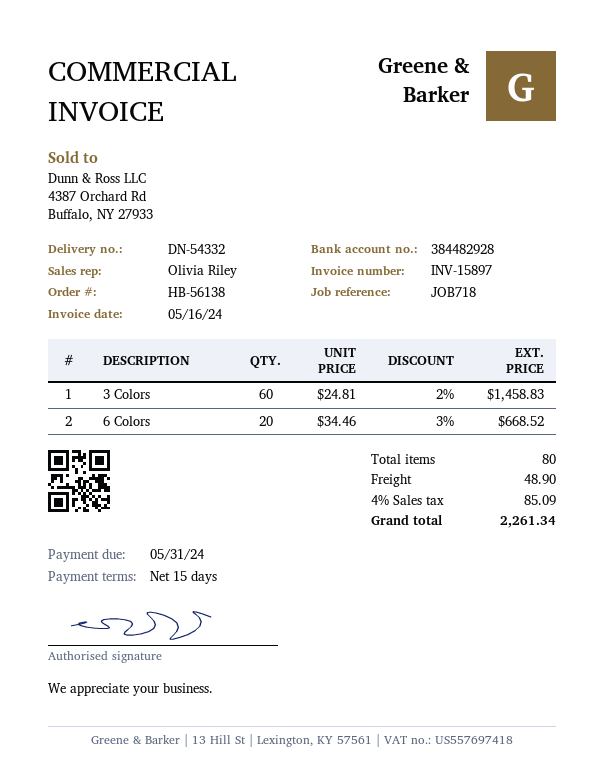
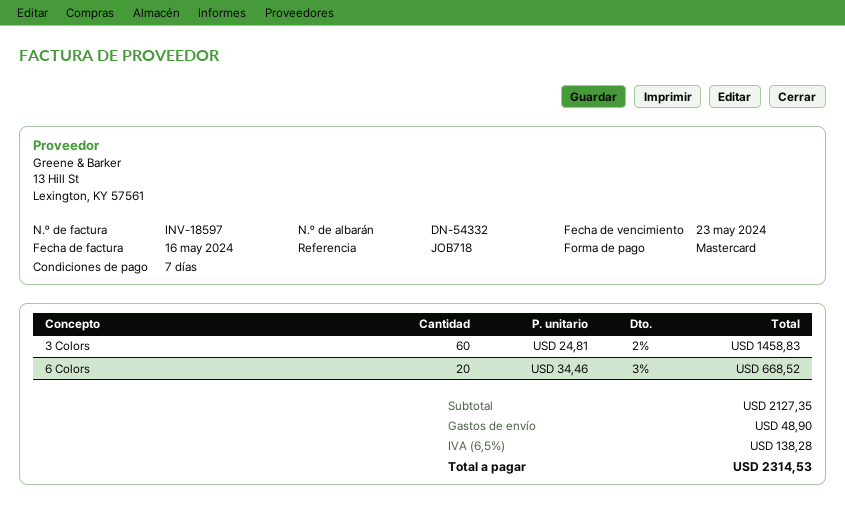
invoice number: INV-15897 -> INV-18597
payment terms: 15 days -> 7 days
due date: 2024-05-31 -> 2024-05-23
tax: 4% = 85.09 -> 6.5% = 138.28
total: 2261.34 -> 2314.53

